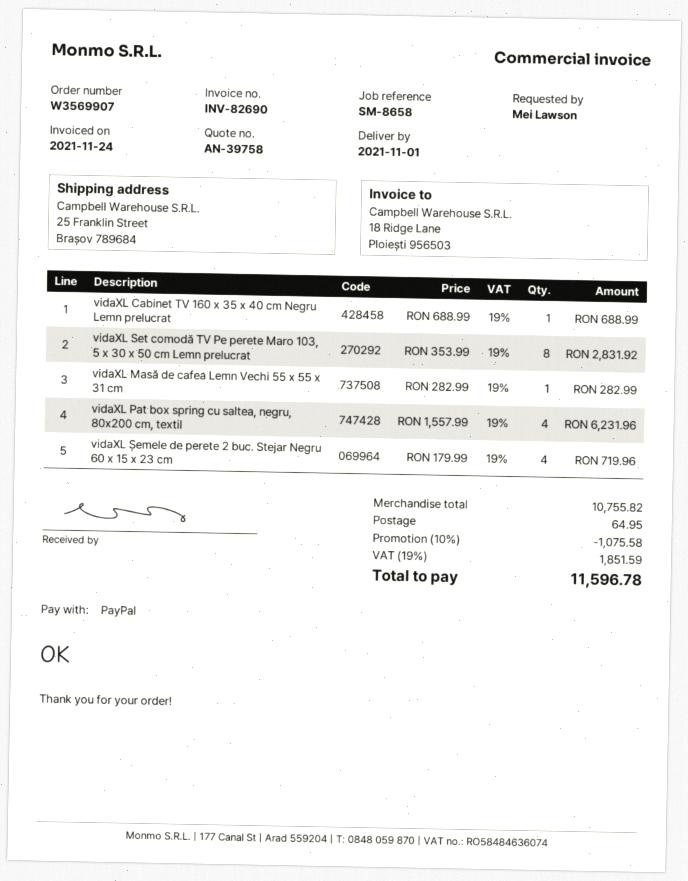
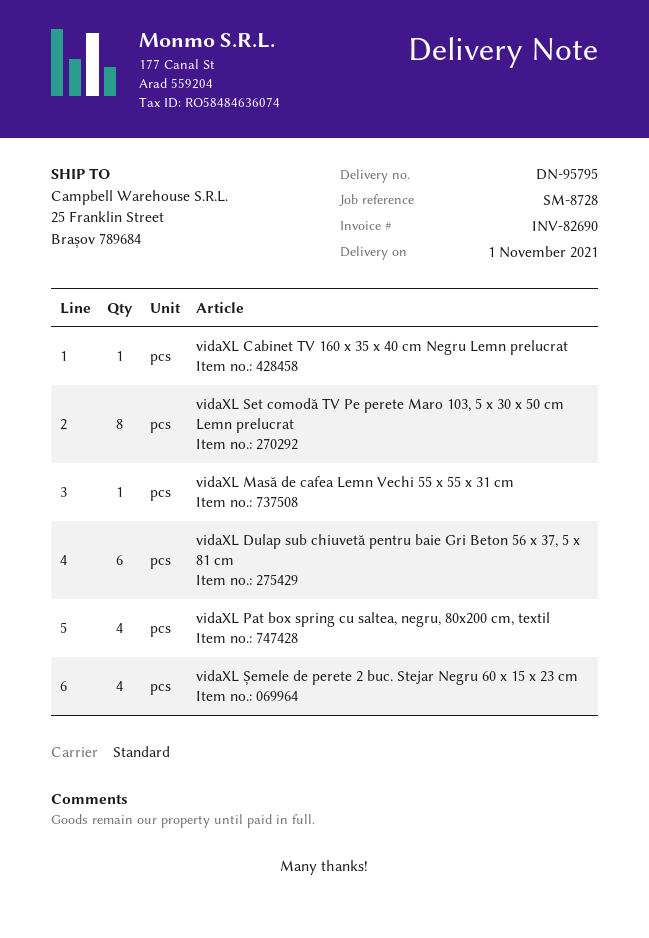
reference: SM-8658 -> SM-8728
vidaXL Dulap sub chiuvetă pentru baie Gri Beton 56 x 37, 5 x 81 cm: none -> 6

